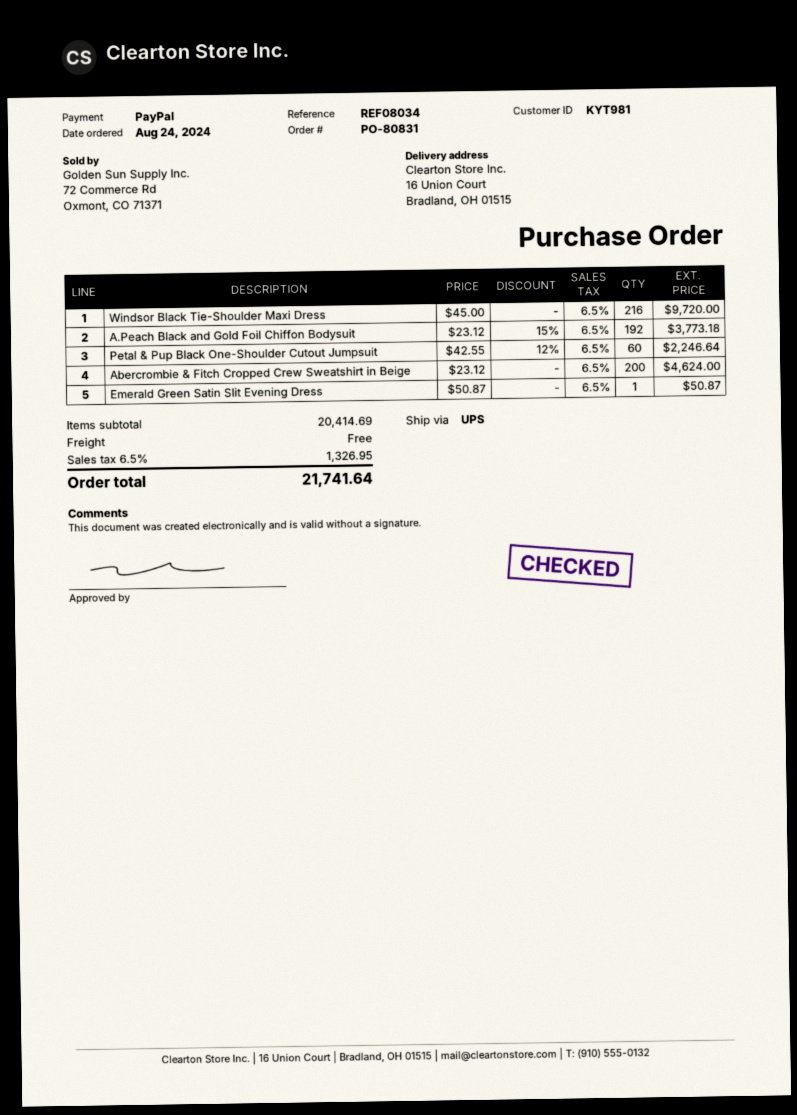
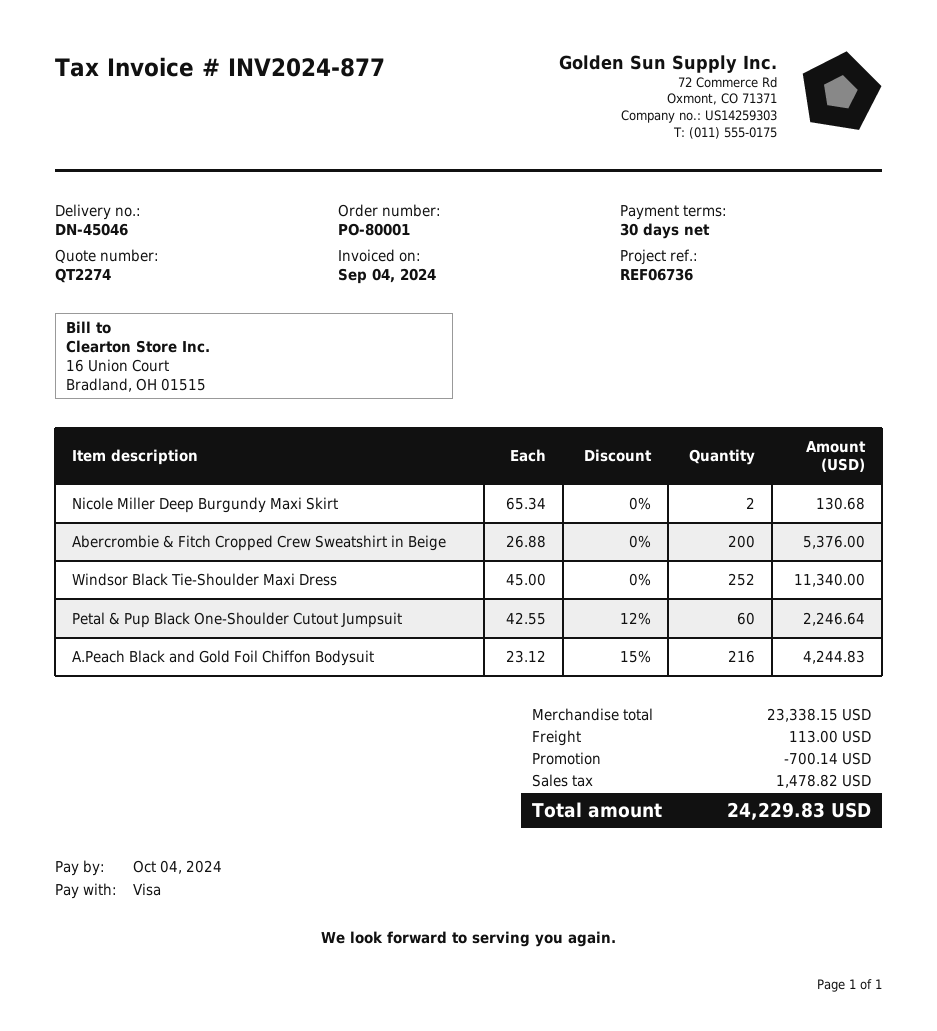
order number: PO-80831 -> PO-80001
reference: REF08034 -> REF06736
payment method: PayPal -> Visa
Windsor Black Tie-Shoulder Maxi Dress: 216 x 45.00 = 9720.00 -> 252 x 45.00 = 11340.00
A.Peach Black and Gold Foil Chiffon Bodysuit: 192 x 23.12 - 15% = 3773.18 -> 216 x 23.12 - 15% = 4244.83
Abercrombie & Fitch Cropped Crew Sweatshirt in Beige: 200 x 23.12 = 4624.00 -> 200 x 26.88 = 5376.00
Emerald Green Satin Slit Evening Dress: 1 x 50.87 = 50.87 -> none
Nicole Miller Deep Burgundy Maxi Skirt: none -> 2 x 65.34 = 130.68
subtotal: 20414.69 -> 23338.15
discount: none -> 700.14
shipping: 0.00 -> 113.00
tax: 1326.95 -> 1478.82
total: 21741.64 -> 24229.83

